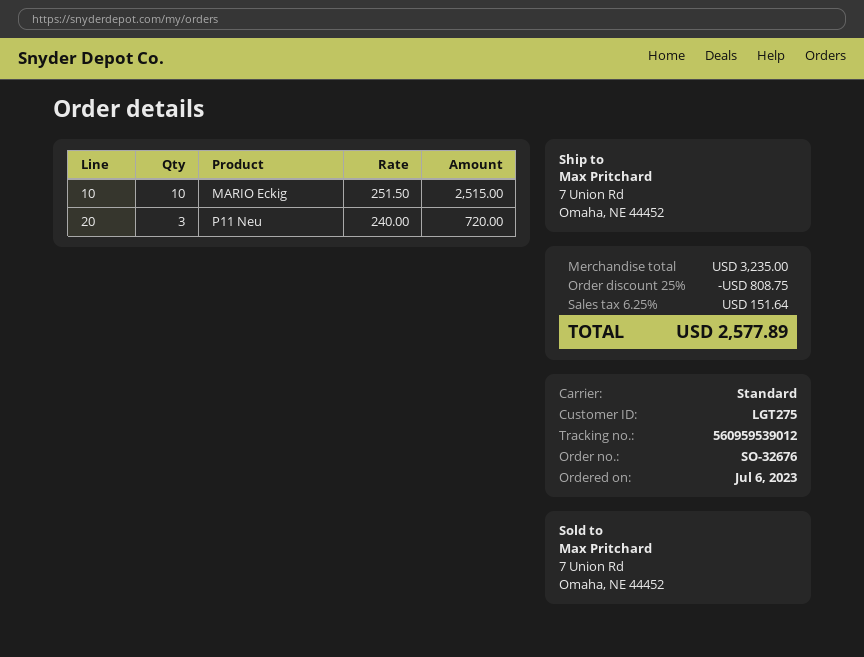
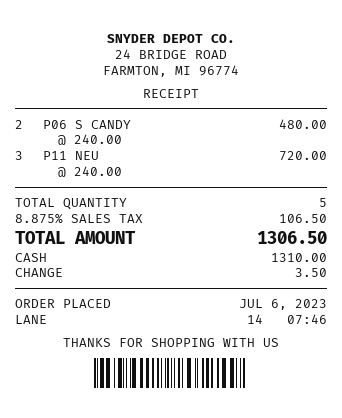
MARIO Eckig: 10 x 251.50 = 2515.00 -> none
P06 S CANDY: none -> 2 x 240.00 = 480.00
discount: 25% = 808.75 -> none
tax: 6.25% = 151.64 -> 8.875% = 106.50
total: 2577.89 -> 1306.50

